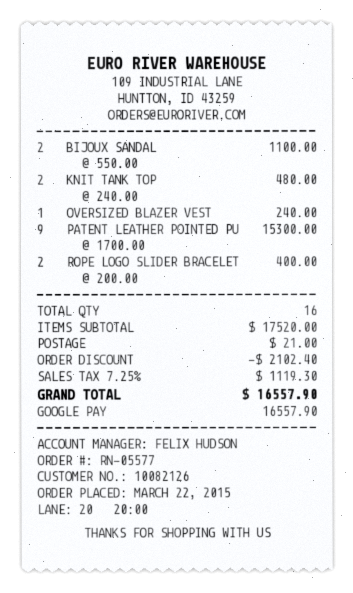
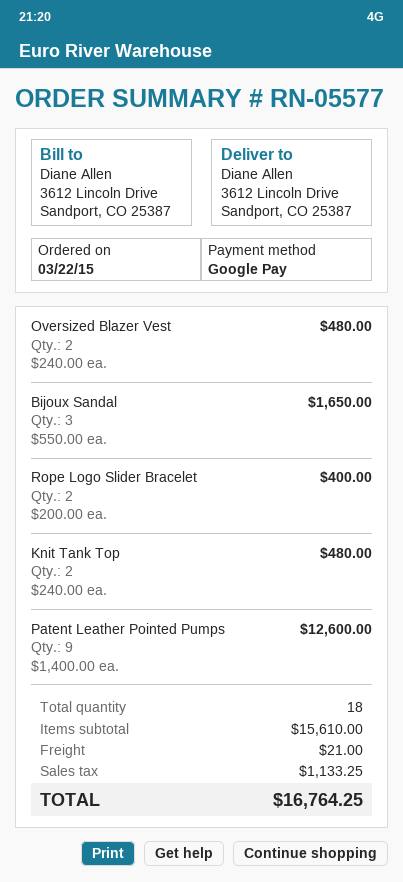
BIJOUX SANDAL: 2 x 550.00 = 1100.00 -> 3 x 550.00 = 1650.00
OVERSIZED BLAZER VEST: 1 x 240.00 = 240.00 -> 2 x 240.00 = 480.00
PATENT LEATHER POINTED PU: 9 x 1700.00 = 15300.00 -> 9 x 1400.00 = 12600.00
total quantity: 16 -> 18
subtotal: 17520.00 -> 15610.00
discount: 2102.40 -> none
tax: 1119.30 -> 1133.25
total: 16557.90 -> 16764.25

